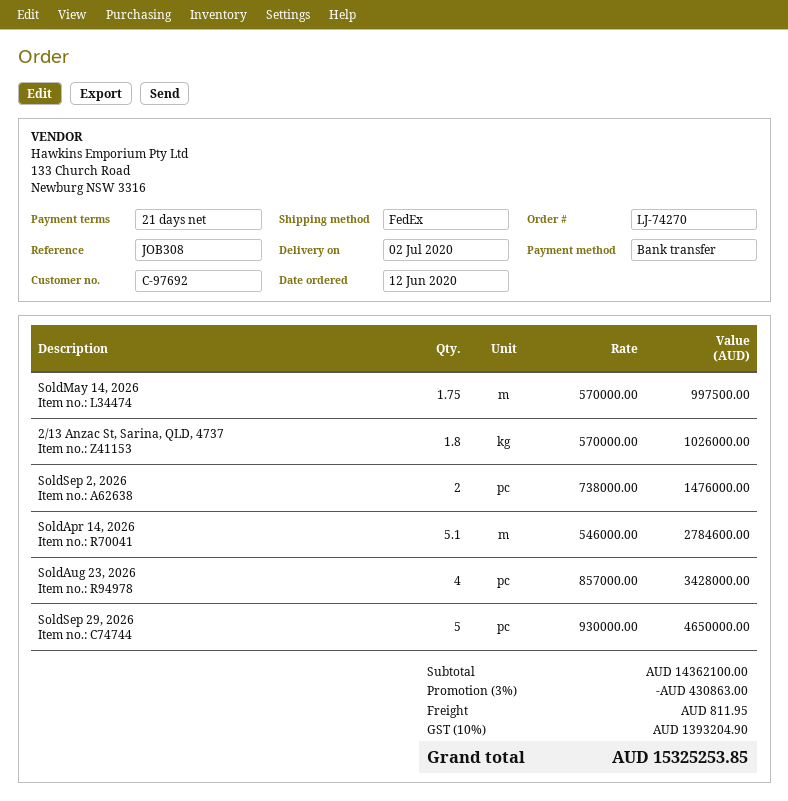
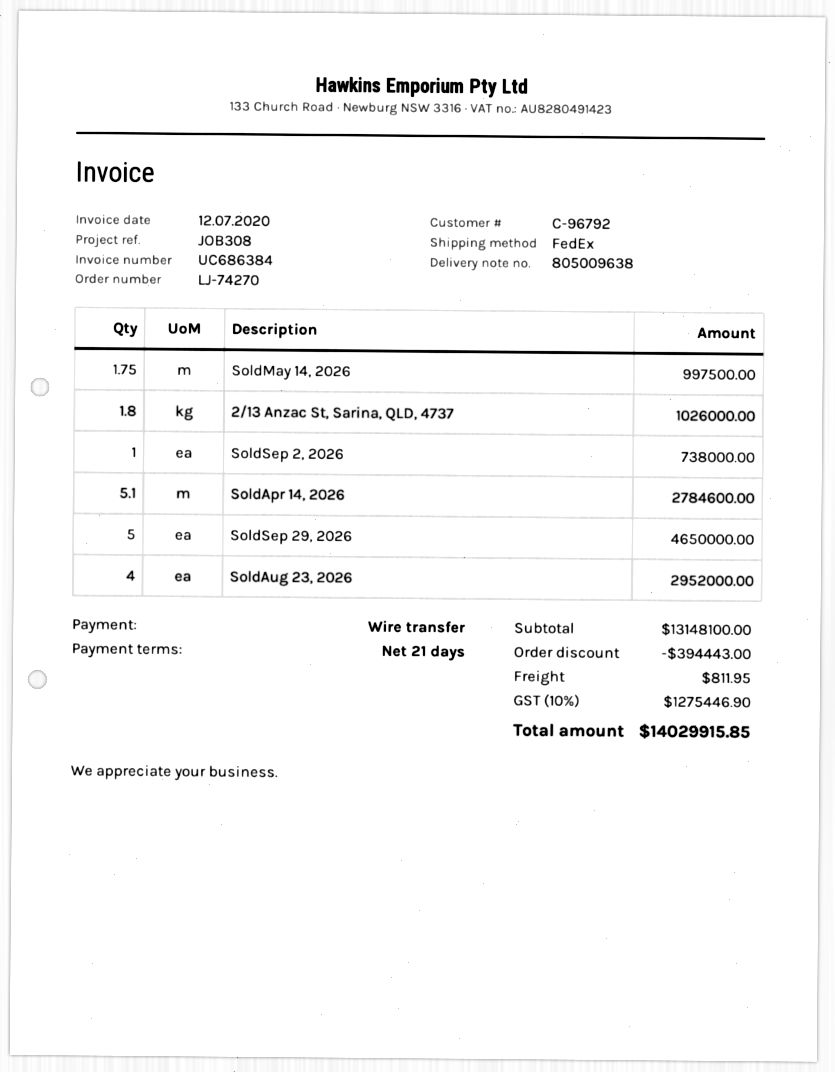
customer number: C-97692 -> C-96792
SoldSep 2, 2026: 2 for 1476000.00 -> 1 for 738000.00
SoldAug 23, 2026: 4 for 3428000.00 -> 4 for 2952000.00
subtotal: 14362100.00 -> 13148100.00
discount: 430863.00 -> 394443.00
tax: 10% = 1393204.90 -> 10% = 1275446.90
total: 15325253.85 -> 14029915.85

